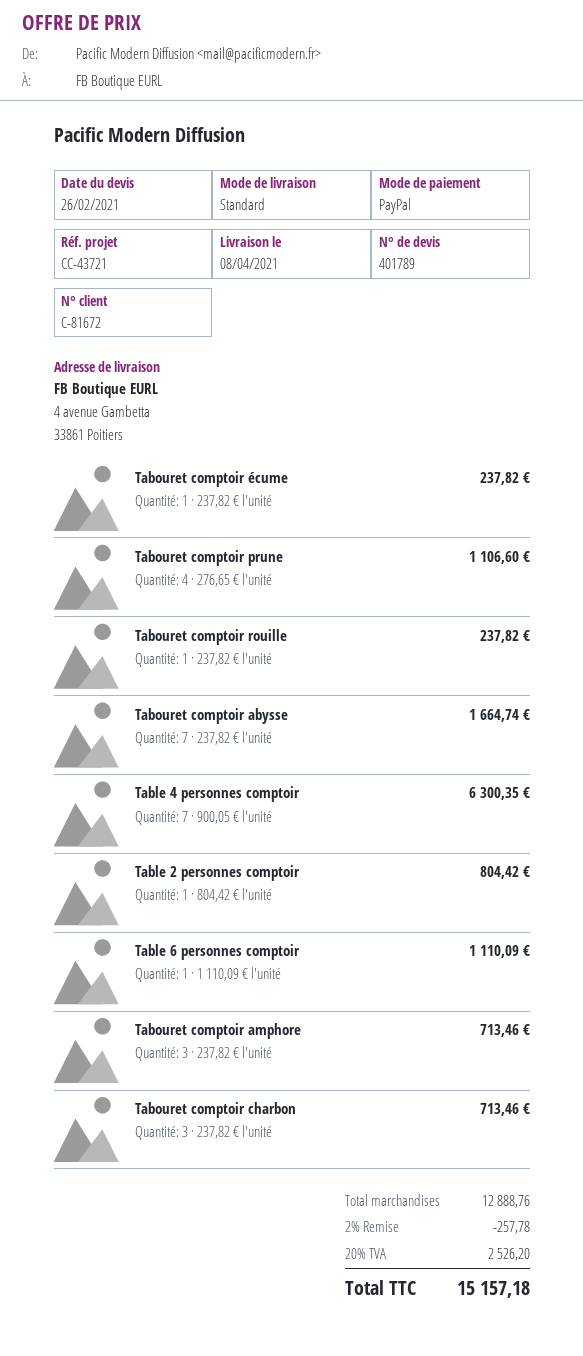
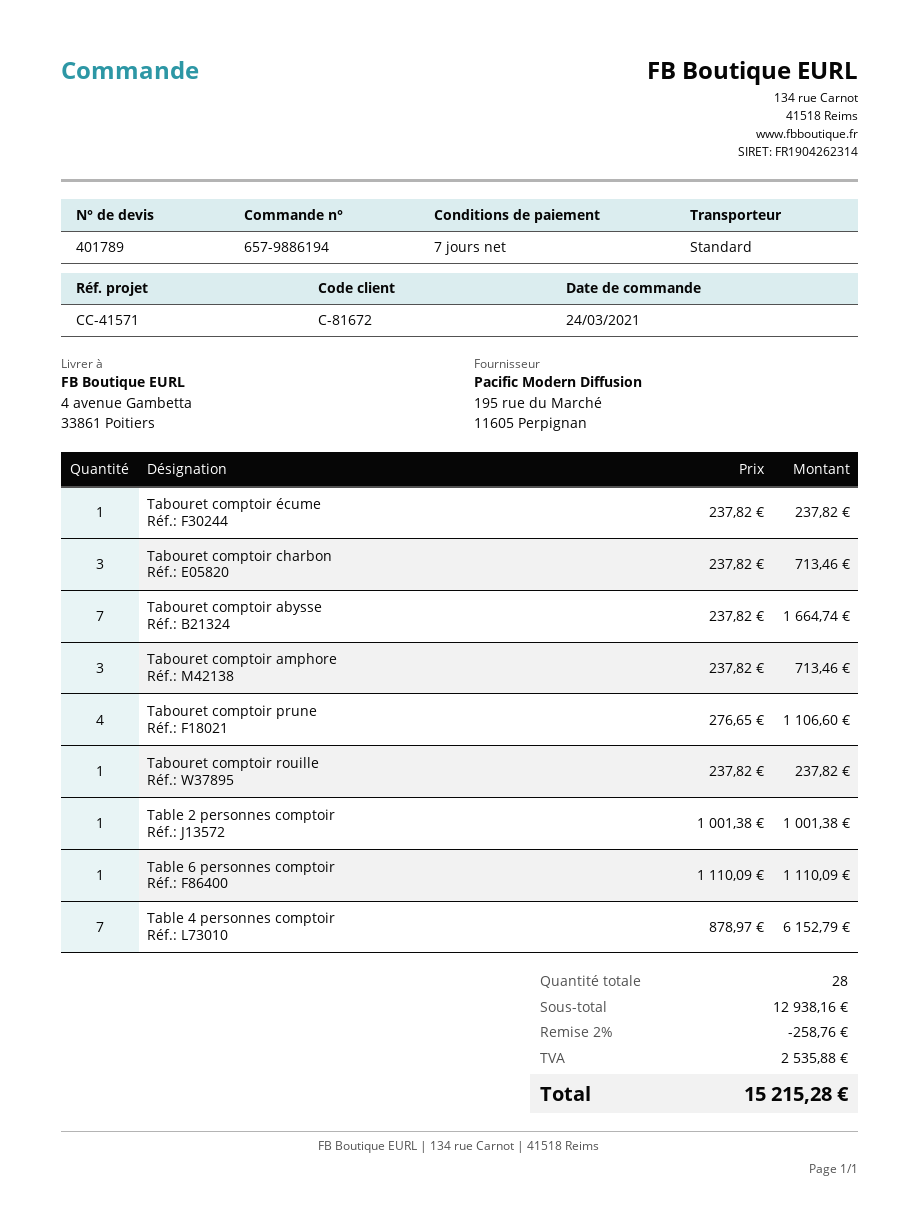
reference: CC-43721 -> CC-41571
Table 4 personnes comptoir: 7 x 900.05 = 6300.35 -> 7 x 878.97 = 6152.79
Table 2 personnes comptoir: 1 x 804.42 = 804.42 -> 1 x 1001.38 = 1001.38
subtotal: 12888.76 -> 12938.16
discount: 2% = 257.78 -> 2% = 258.76
tax: 2526.20 -> 2535.88
total: 15157.18 -> 15215.28

